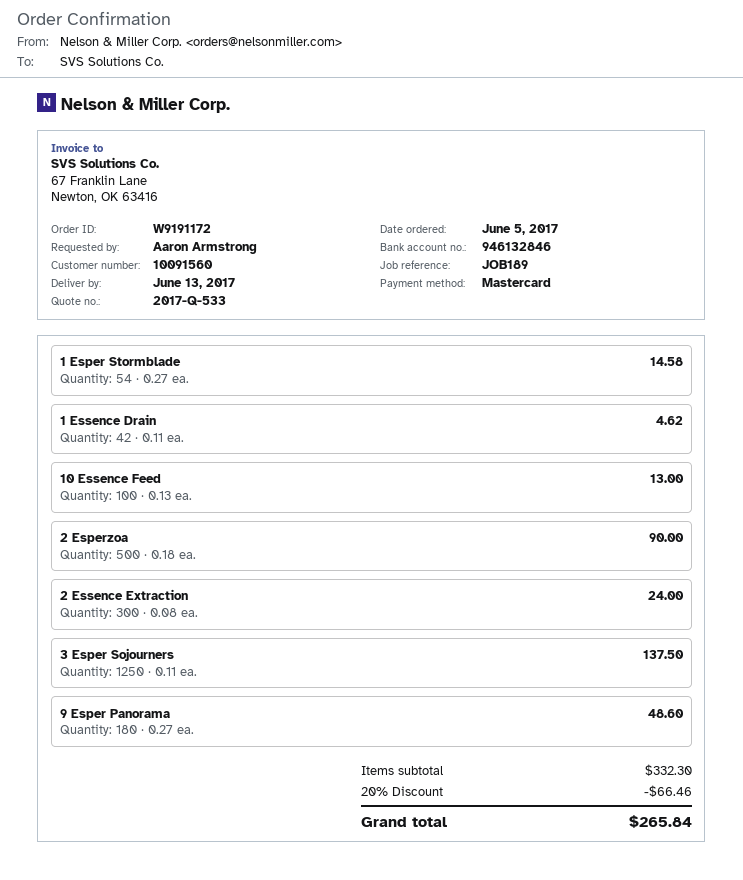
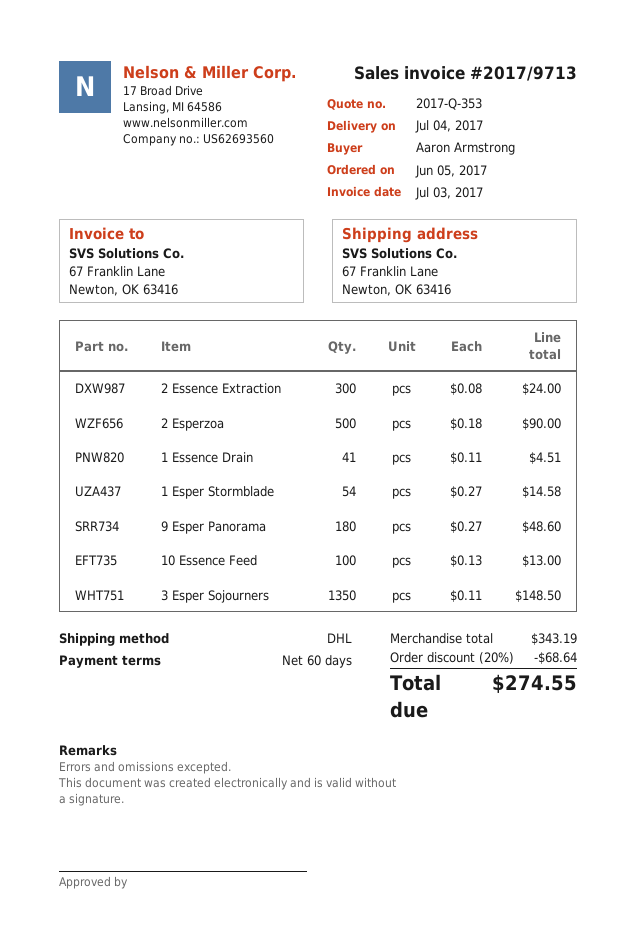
quote number: 2017-Q-533 -> 2017-Q-353
delivery date: 2017-06-13 -> 2017-07-04
1 Essence Drain: 42 x 0.11 = 4.62 -> 41 x 0.11 = 4.51
3 Esper Sojourners: 1250 x 0.11 = 137.50 -> 1350 x 0.11 = 148.50
subtotal: 332.30 -> 343.19
discount: 20% = 66.46 -> 20% = 68.64
total: 265.84 -> 274.55

